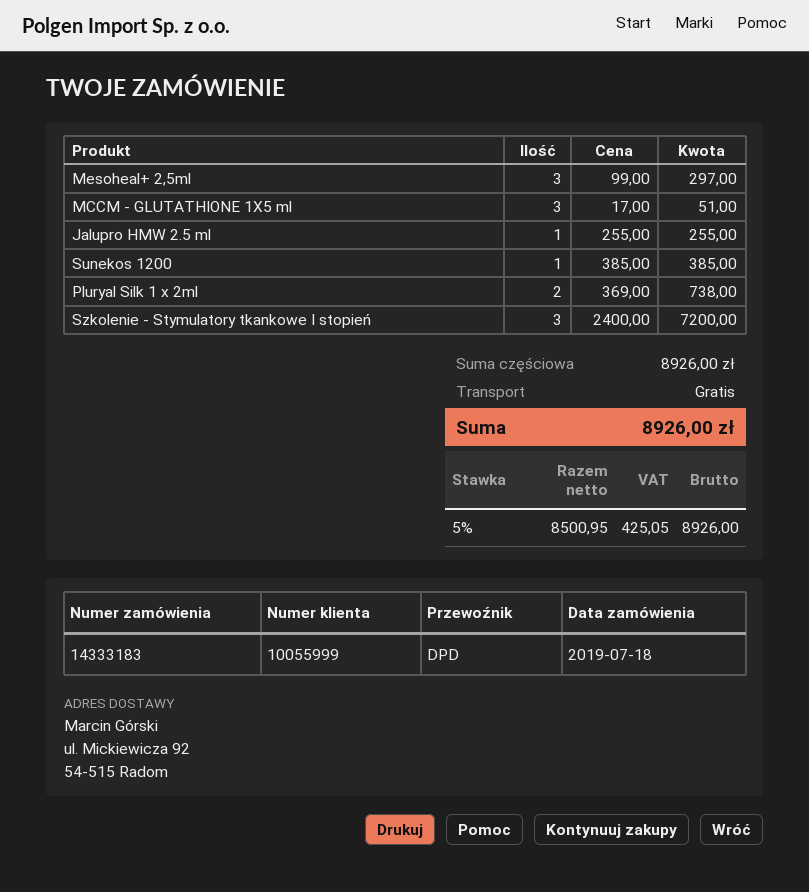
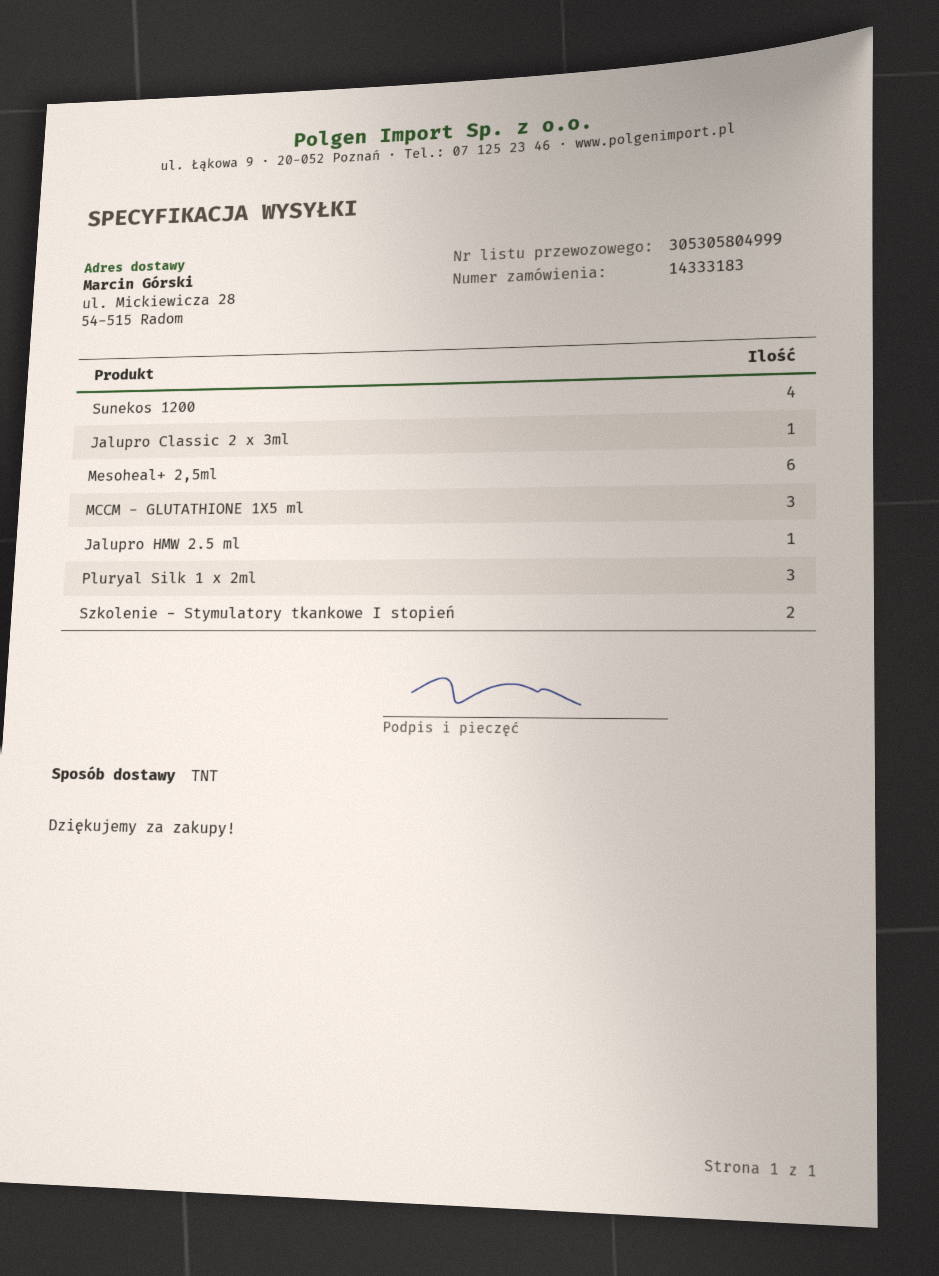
shipping method: DPD -> TNT
ship to: ul. Mickiewicza 92, 54-515 Radom -> ul. Mickiewicza 28, 54-515 Radom
Mesoheal+ 2,5ml: 3 -> 6
Sunekos 1200: 1 -> 4
Pluryal Silk 1 x 2ml: 2 -> 3
Szkolenie - Stymulatory tkankowe I stopień: 3 -> 2
Jalupro Classic 2 x 3ml: none -> 1

